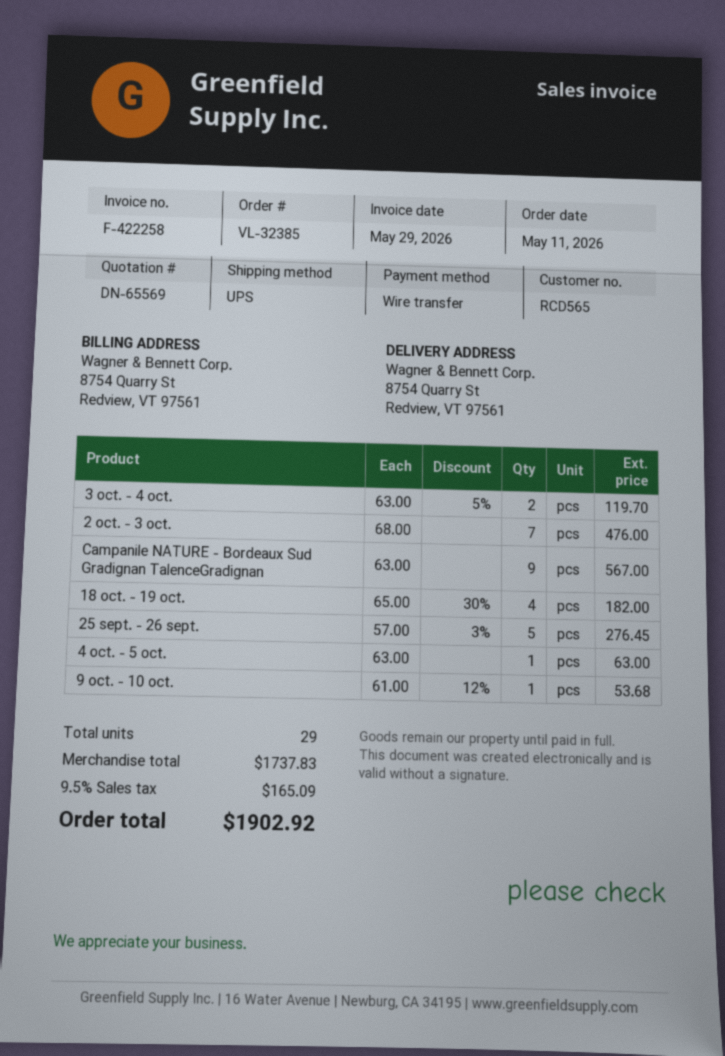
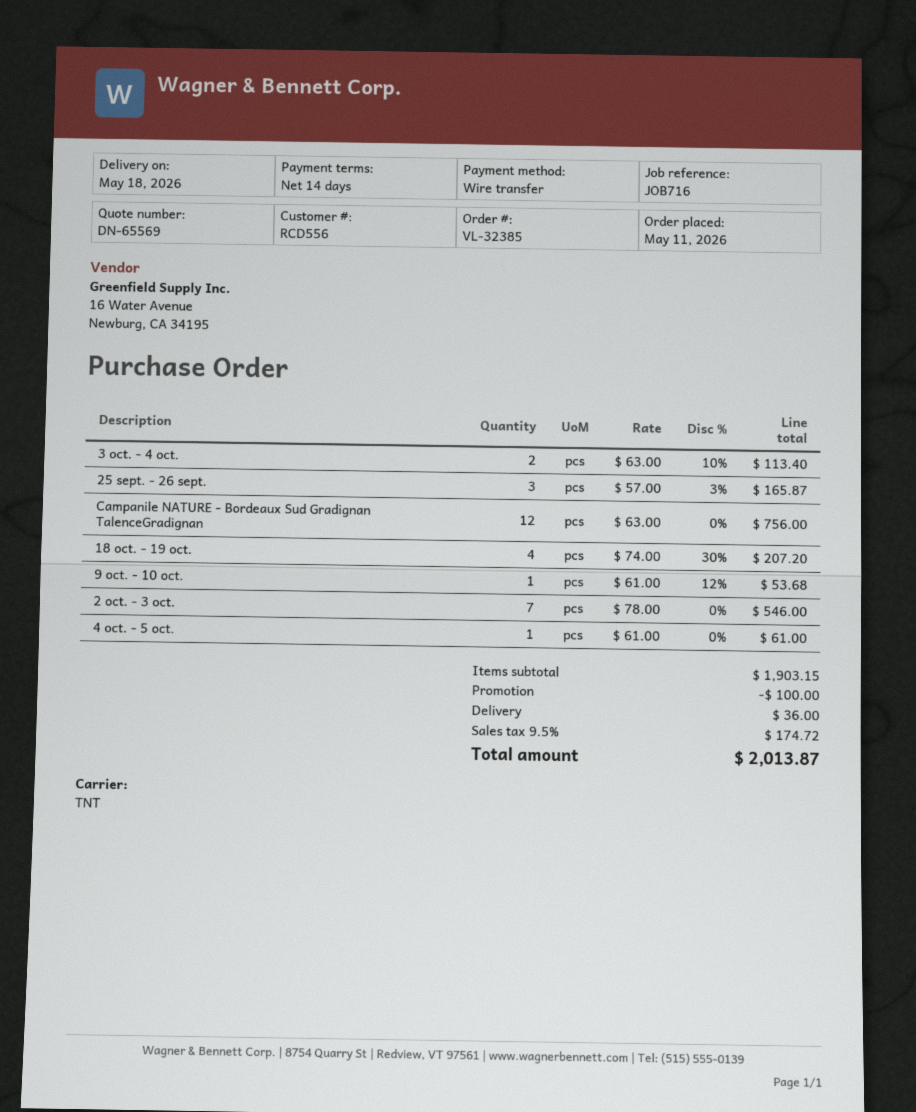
customer number: RCD565 -> RCD556
shipping method: UPS -> TNT
3 oct. - 4 oct.: 2 x 63.00 - 5% = 119.70 -> 2 x 63.00 - 10% = 113.40
2 oct. - 3 oct.: 7 x 68.00 = 476.00 -> 7 x 78.00 = 546.00
Campanile NATURE - Bordeaux Sud Gradignan TalenceGradignan: 9 x 63.00 = 567.00 -> 12 x 63.00 = 756.00
18 oct. - 19 oct.: 4 x 65.00 - 30% = 182.00 -> 4 x 74.00 - 30% = 207.20
25 sept. - 26 sept.: 5 x 57.00 - 3% = 276.45 -> 3 x 57.00 - 3% = 165.87
4 oct. - 5 oct.: 1 x 63.00 = 63.00 -> 1 x 61.00 = 61.00
subtotal: 1737.83 -> 1903.15
discount: none -> 100.00
shipping: none -> 36.00
tax: 9.5% = 165.09 -> 9.5% = 174.72
total: 1902.92 -> 2013.87

